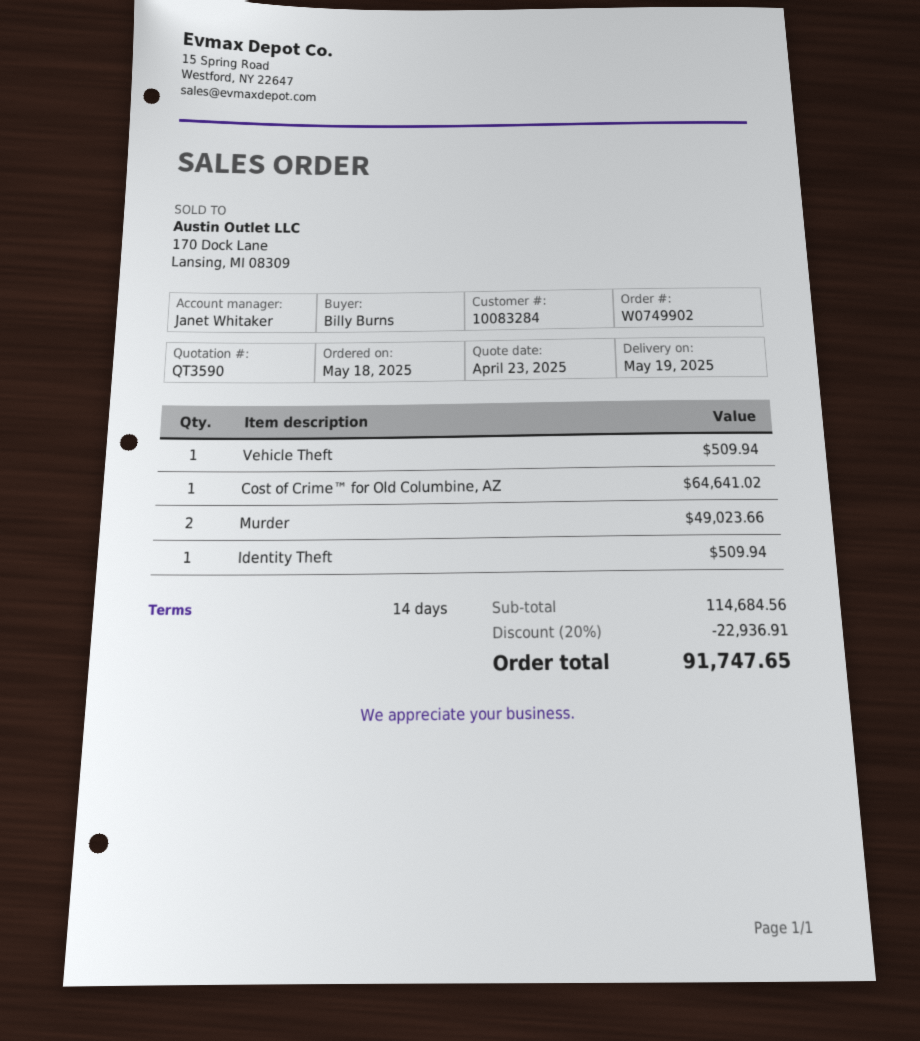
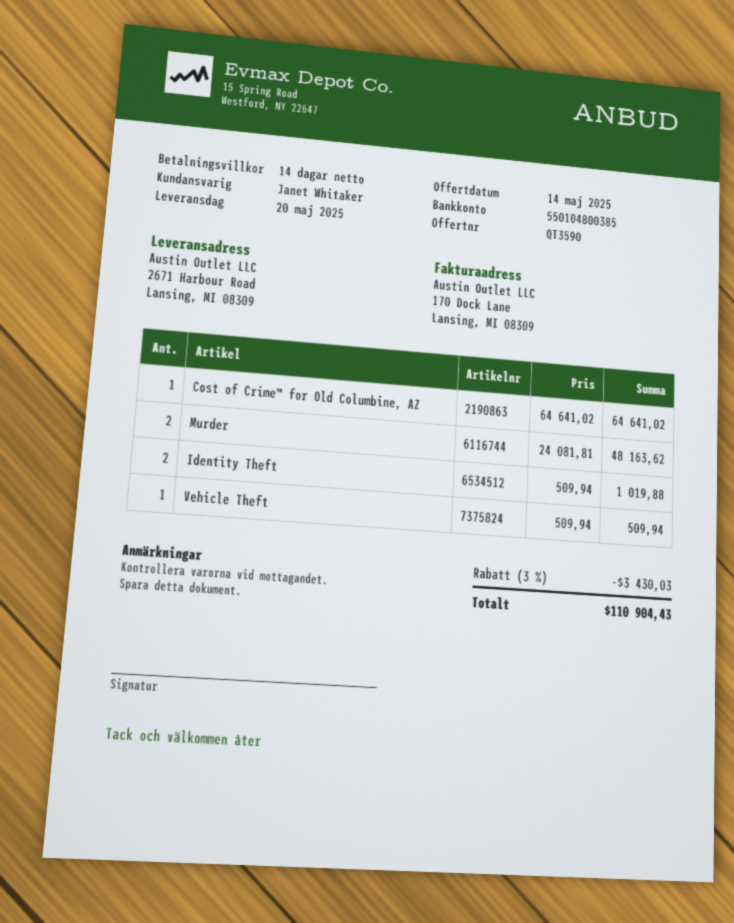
quote date: 2025-04-23 -> 2025-05-14
delivery date: 2025-05-19 -> 2025-05-20
Murder: 2 for 49023.66 -> 2 for 48163.62
Identity Theft: 1 for 509.94 -> 2 for 1019.88
discount: 20% = 22936.91 -> 3% = 3430.03
total: 91747.65 -> 110904.43

